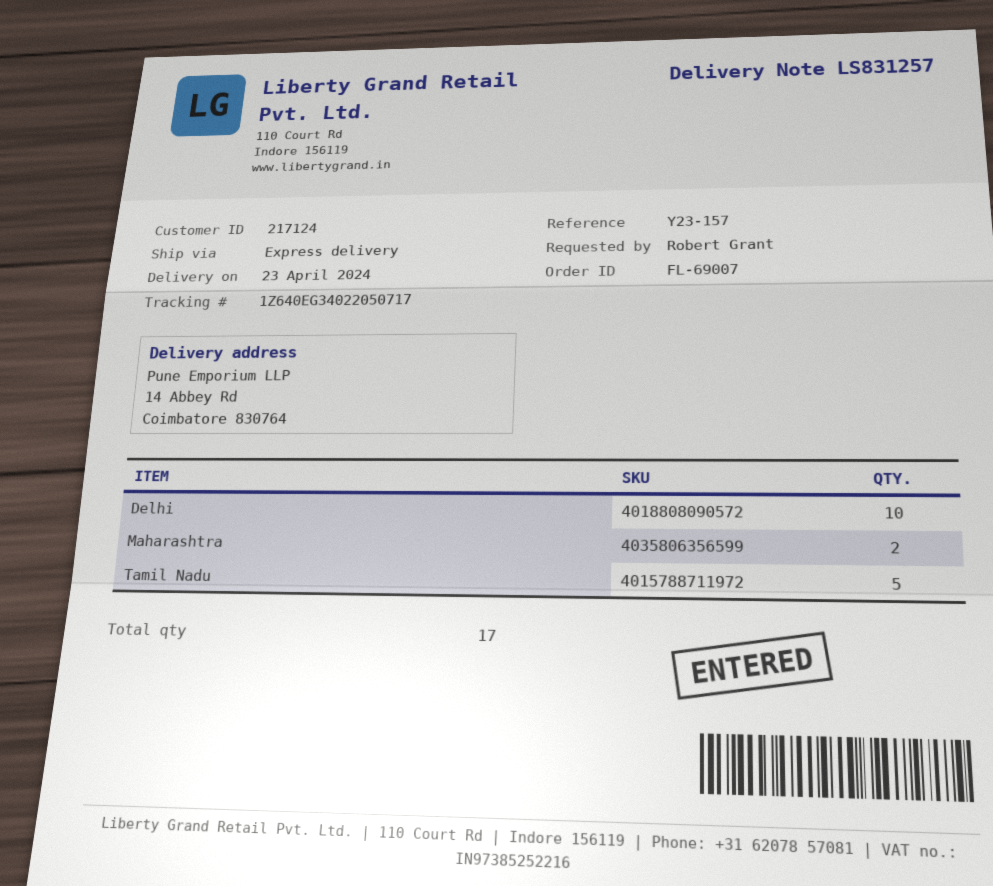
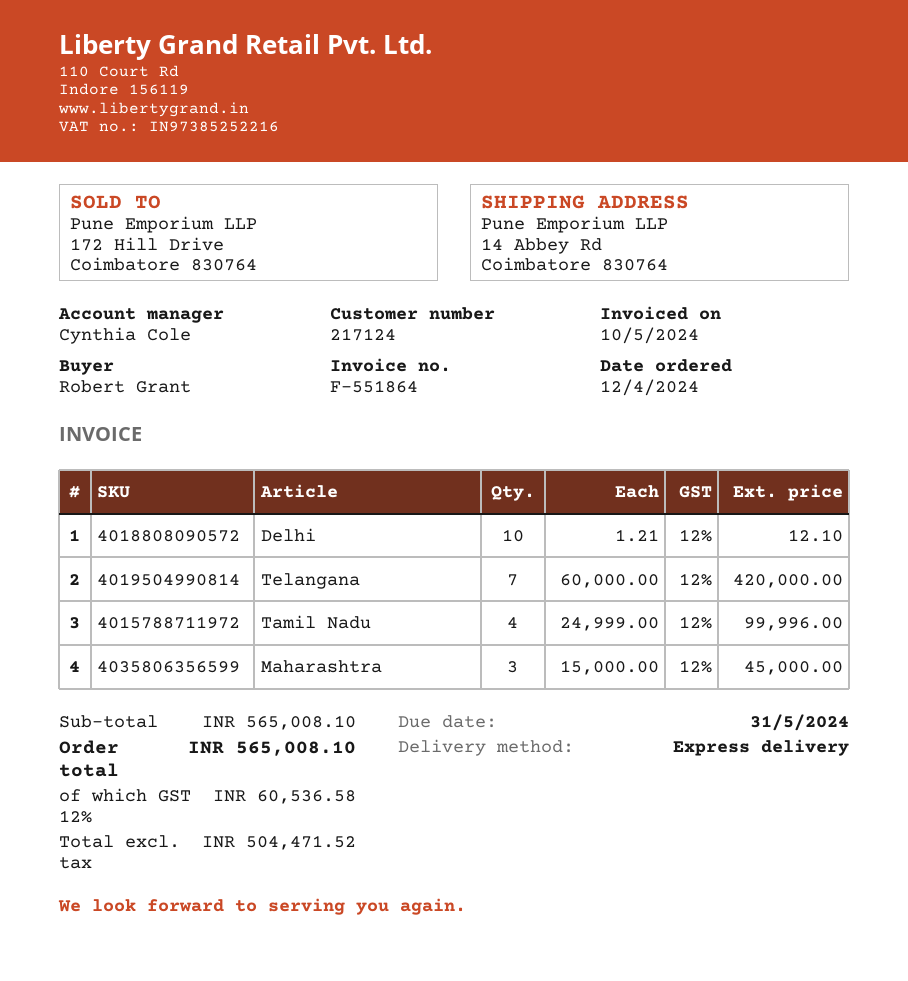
Maharashtra: 2 -> 3
Tamil Nadu: 5 -> 4
Telangana: none -> 7

